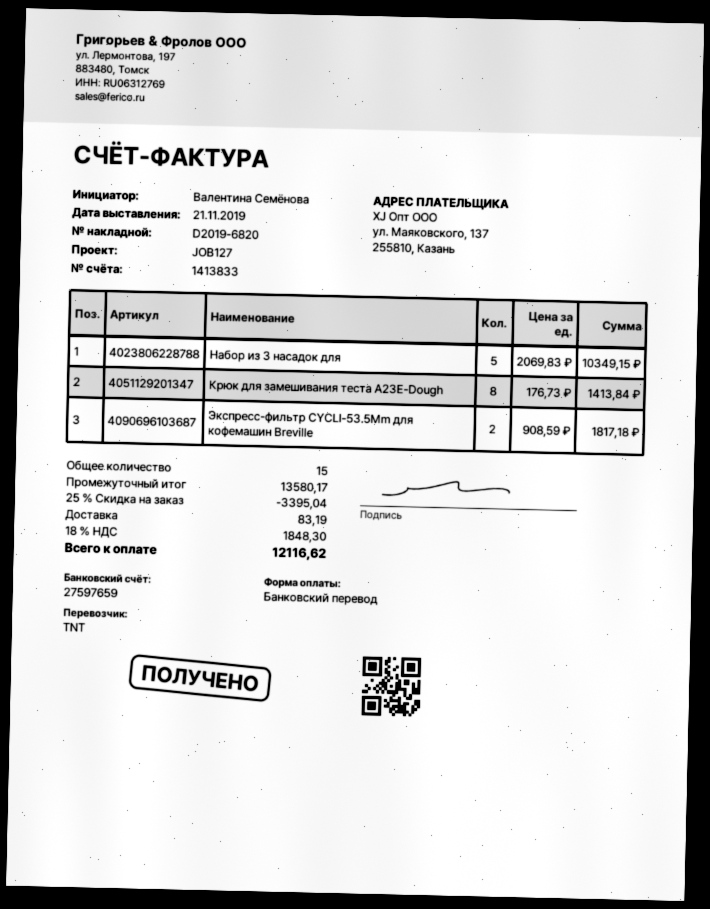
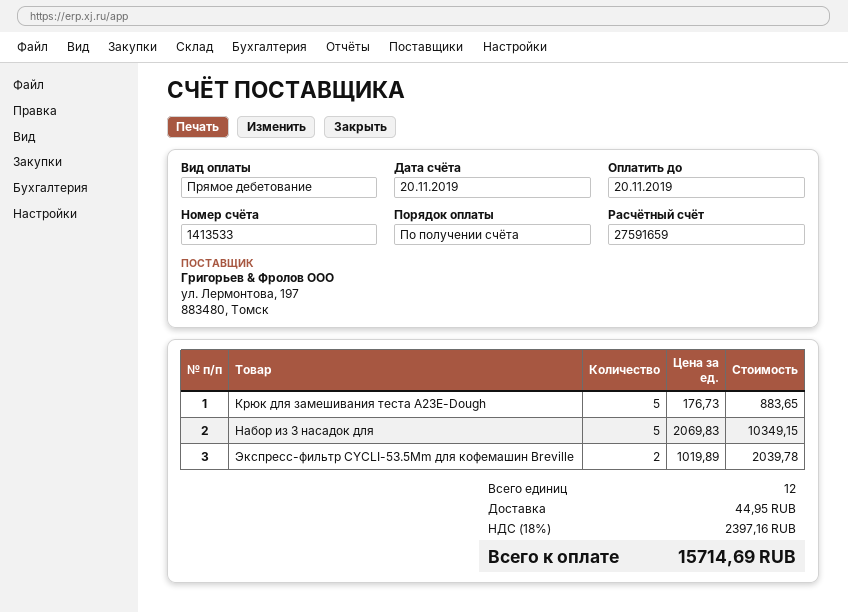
invoice number: 1413833 -> 1413533
invoice date: 2019-11-21 -> 2019-11-20
payment method: bank transfer -> direct debit
bank account: 27597659 -> 27591659
Крюк для замешивания теста A23E-Dough: 8 x 176.73 = 1413.84 -> 5 x 176.73 = 883.65
Экспресс-фильтр CYCLI-53.5Mm для кофемашин Breville: 2 x 908.59 = 1817.18 -> 2 x 1019.89 = 2039.78
total quantity: 15 -> 12
discount: 25% = 3395.04 -> none
shipping: 83.19 -> 44.95
tax: 18% = 1848.30 -> 18% = 2397.16
total: 12116.62 -> 15714.69

